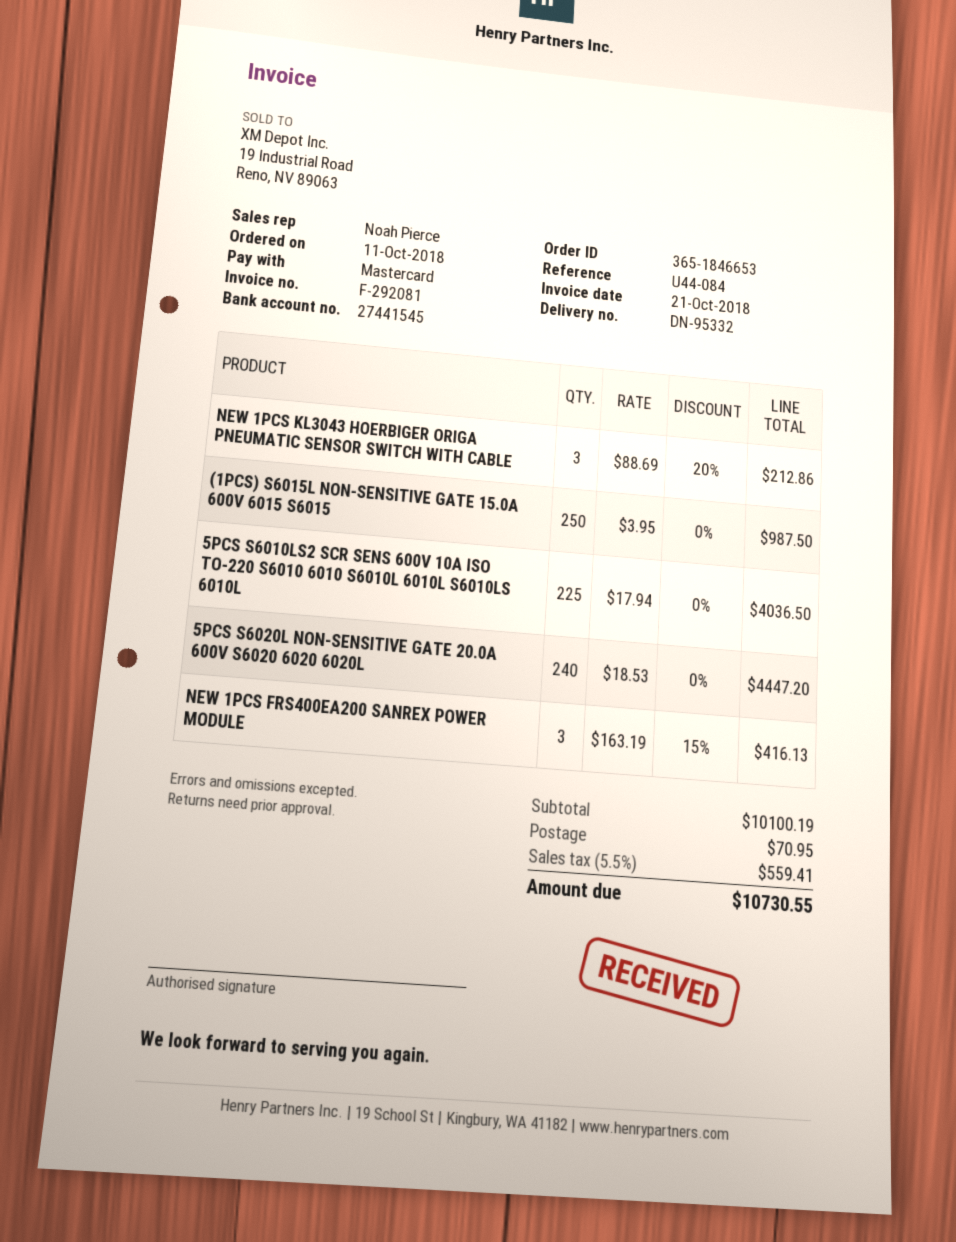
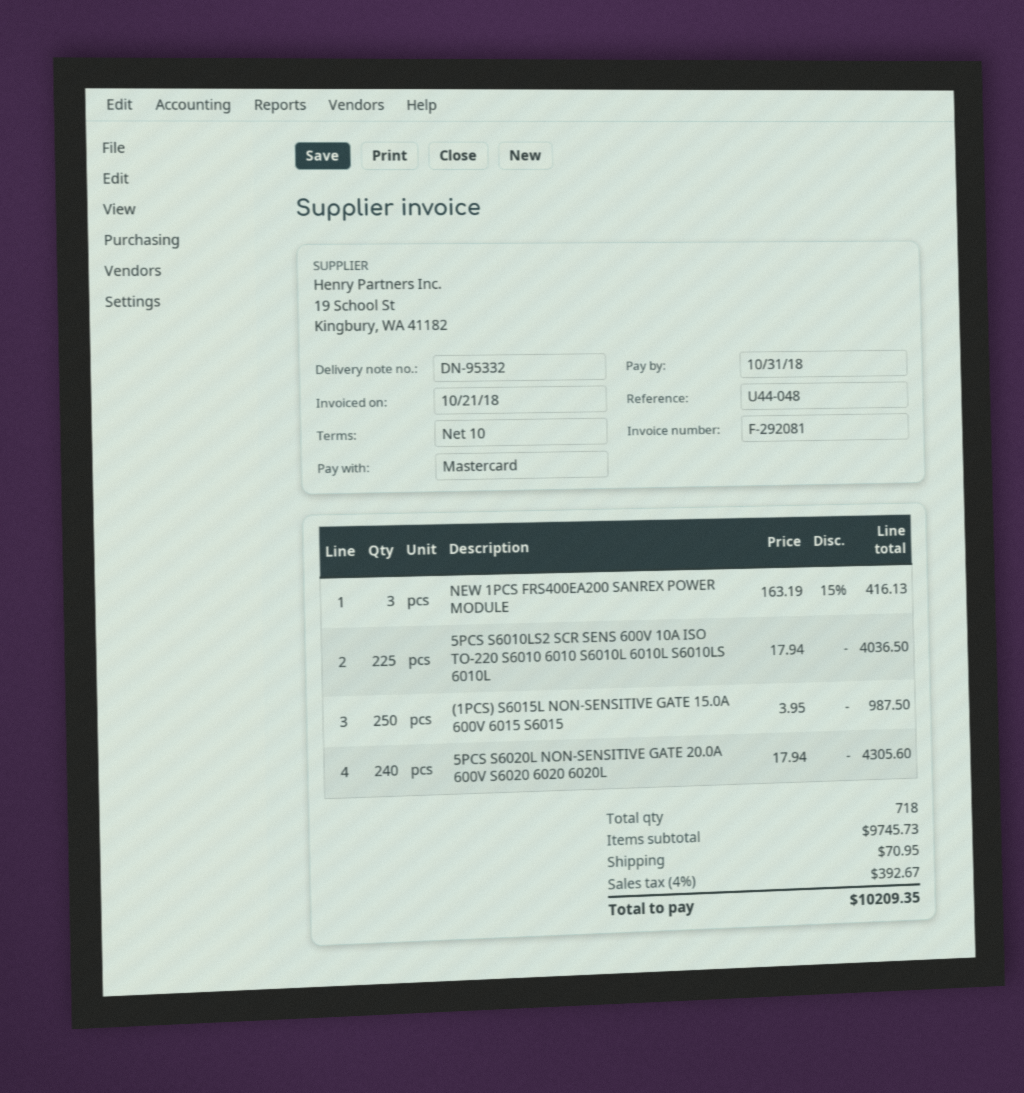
reference: U44-084 -> U44-048
NEW 1PCS KL3043 HOERBIGER ORIGA PNEUMATIC SENSOR SWITCH WITH CABLE: 3 x 88.69 - 20% = 212.86 -> none
5PCS S6020L NON-SENSITIVE GATE 20.0A 600V S6020 6020 6020L: 240 x 18.53 = 4447.20 -> 240 x 17.94 = 4305.60
subtotal: 10100.19 -> 9745.73
tax: 5.5% = 559.41 -> 4% = 392.67
total: 10730.55 -> 10209.35

